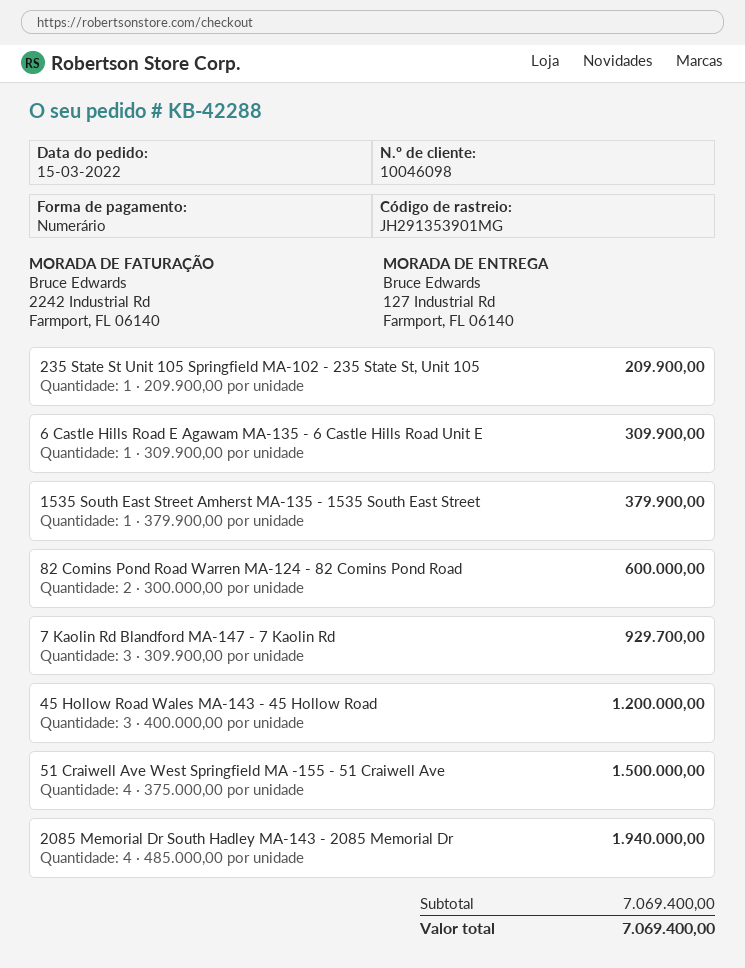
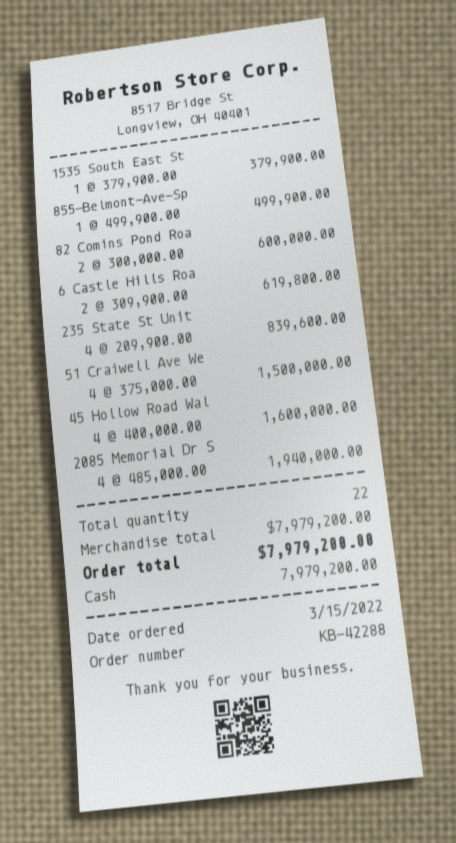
235 State St Unit 105 Springfield MA-102 - 235 State St, Unit 105: 1 x 209900.00 = 209900.00 -> 4 x 209900.00 = 839600.00
6 Castle Hills Road E Agawam MA-135 - 6 Castle Hills Road Unit E: 1 x 309900.00 = 309900.00 -> 2 x 309900.00 = 619800.00
7 Kaolin Rd Blandford MA-147 - 7 Kaolin Rd: 3 x 309900.00 = 929700.00 -> none
45 Hollow Road Wales MA-143 - 45 Hollow Road: 3 x 400000.00 = 1200000.00 -> 4 x 400000.00 = 1600000.00
855-Belmont-Ave-Sp: none -> 1 x 499900.00 = 499900.00
subtotal: 7069400.00 -> 7979200.00
total: 7069400.00 -> 7979200.00

